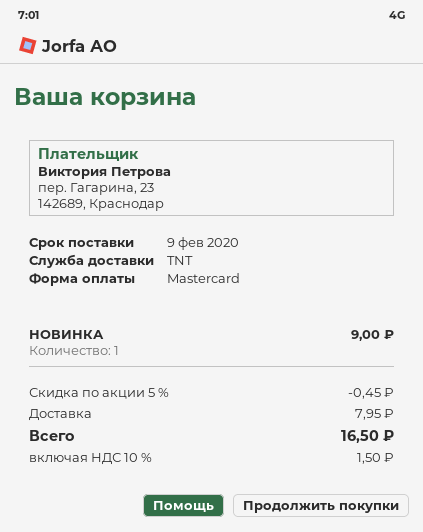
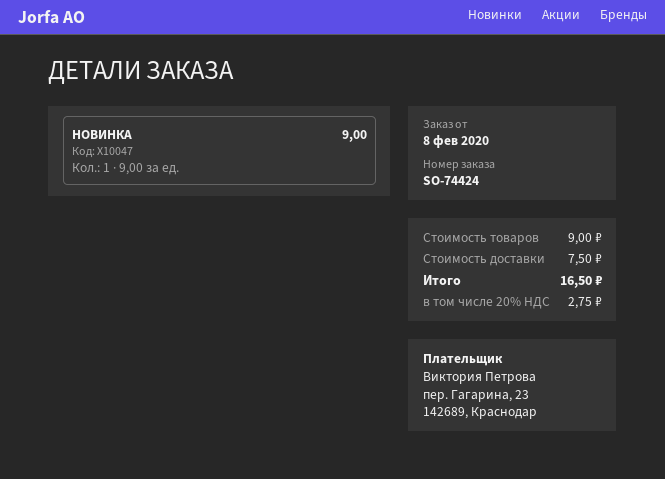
discount: 5% = 0.45 -> none
shipping: 7.95 -> 7.50
tax: 10% = 1.50 -> 20% = 2.75

